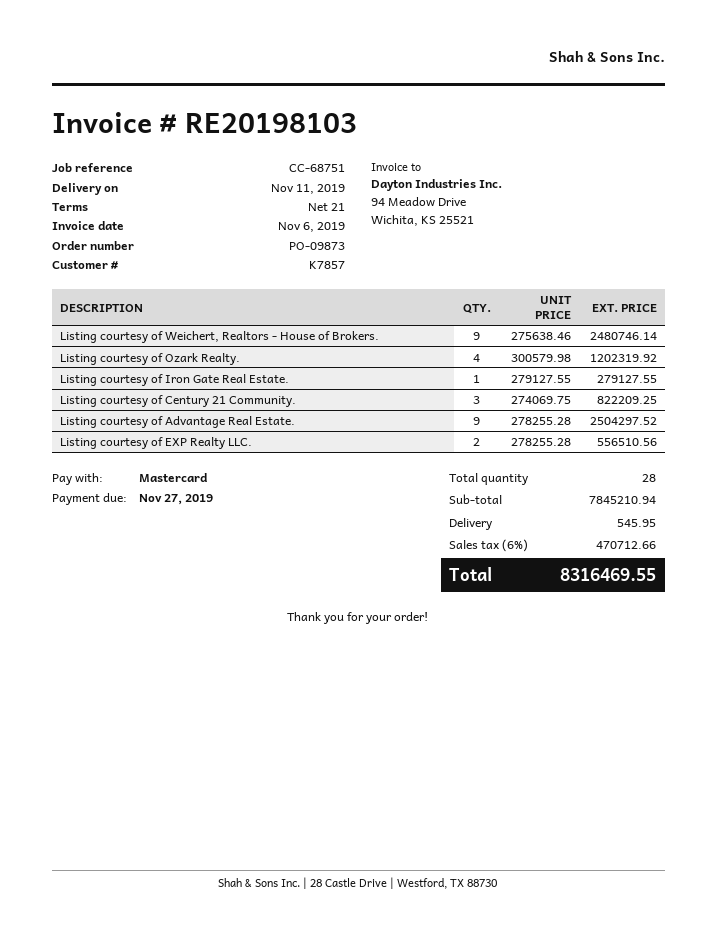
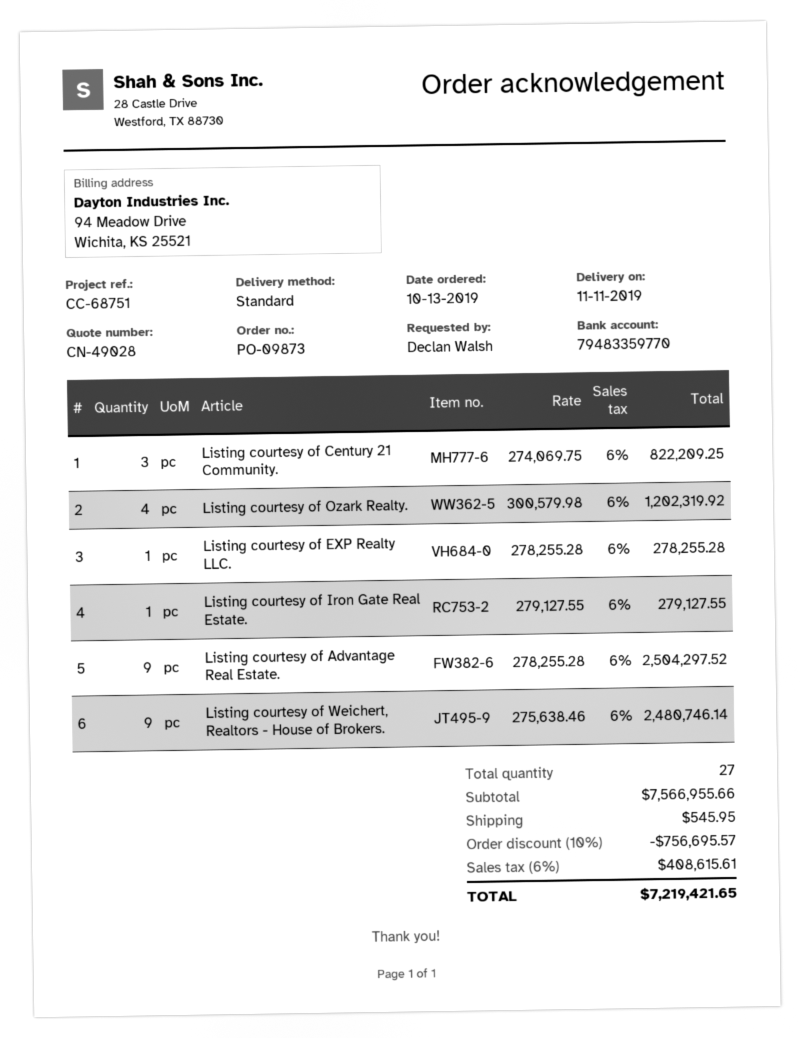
Listing courtesy of EXP Realty LLC.: 2 x 278255.28 = 556510.56 -> 1 x 278255.28 = 278255.28
total quantity: 28 -> 27
subtotal: 7845210.94 -> 7566955.66
discount: none -> 10% = 756695.57
tax: 6% = 470712.66 -> 6% = 408615.61
total: 8316469.55 -> 7219421.65

